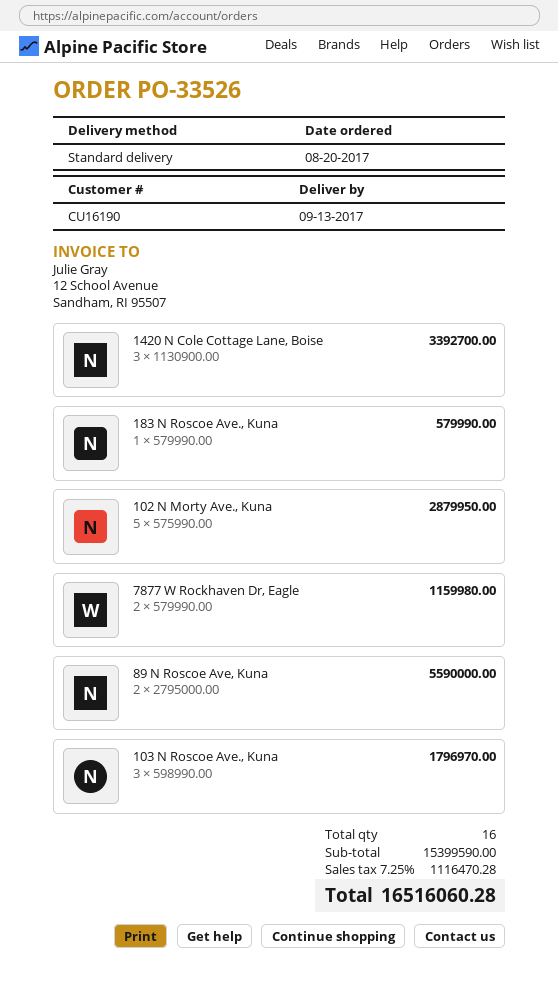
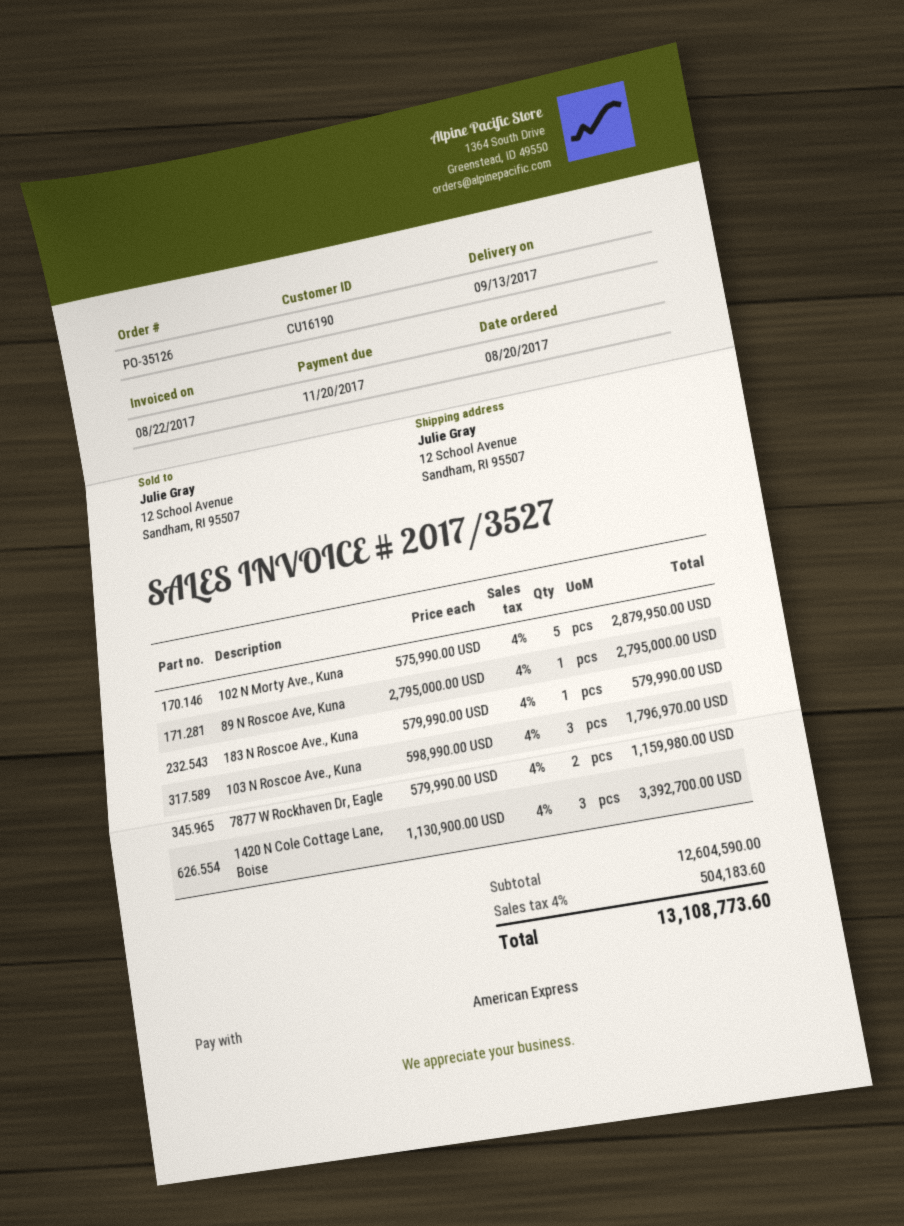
order number: PO-33526 -> PO-35126
89 N Roscoe Ave, Kuna: 2 x 2795000.00 = 5590000.00 -> 1 x 2795000.00 = 2795000.00
subtotal: 15399590.00 -> 12604590.00
tax: 7.25% = 1116470.28 -> 4% = 504183.60
total: 16516060.28 -> 13108773.60

